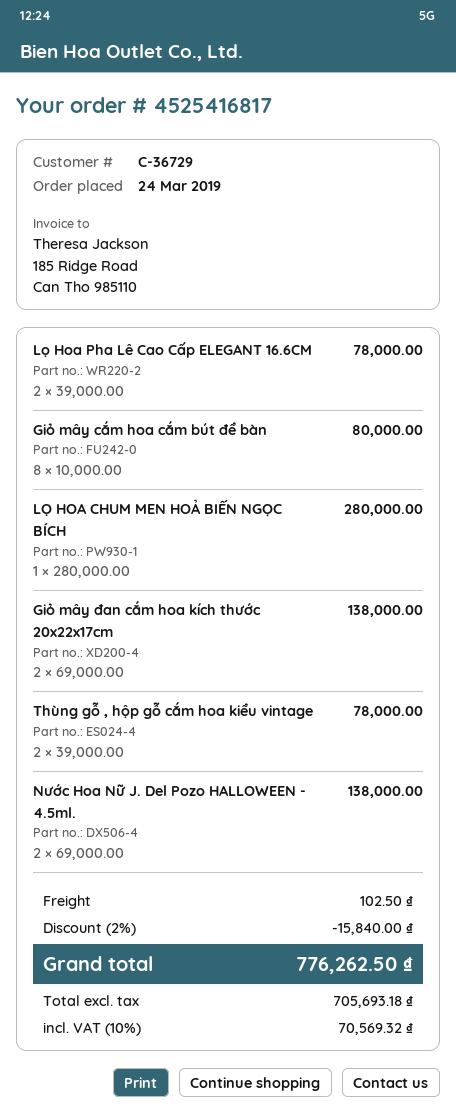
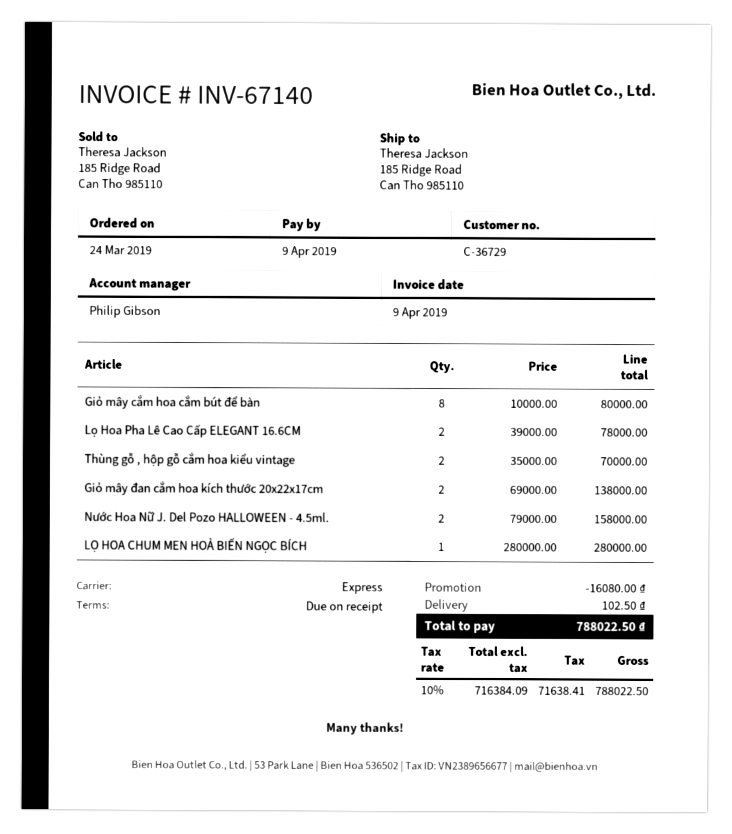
Thùng gỗ , hộp gỗ cắm hoa kiểu vintage: 2 x 39000.00 = 78000.00 -> 2 x 35000.00 = 70000.00
Nước Hoa Nữ J. Del Pozo HALLOWEEN - 4.5ml.: 2 x 69000.00 = 138000.00 -> 2 x 79000.00 = 158000.00
discount: 15840.00 -> 16080.00
net: 705693.18 -> 716384.09
tax: 10% = 70569.32 -> 10% = 71638.41
total: 776262.50 -> 788022.50

